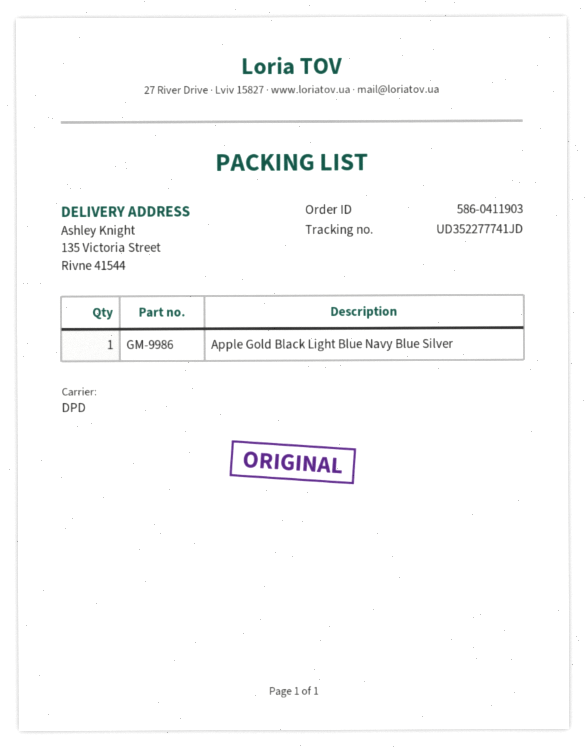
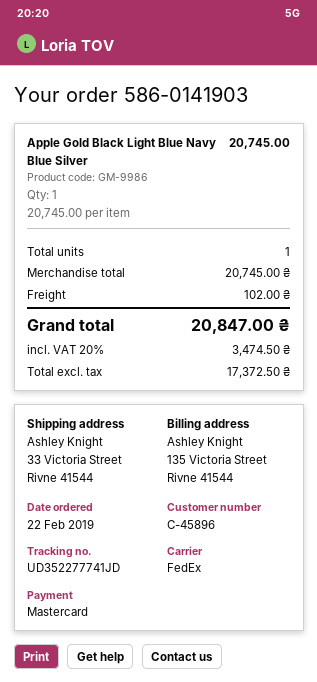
order number: 586-0411903 -> 586-0141903
shipping method: DPD -> FedEx
ship to: 135 Victoria Street, Rivne 41544 -> 33 Victoria Street, Rivne 41544

